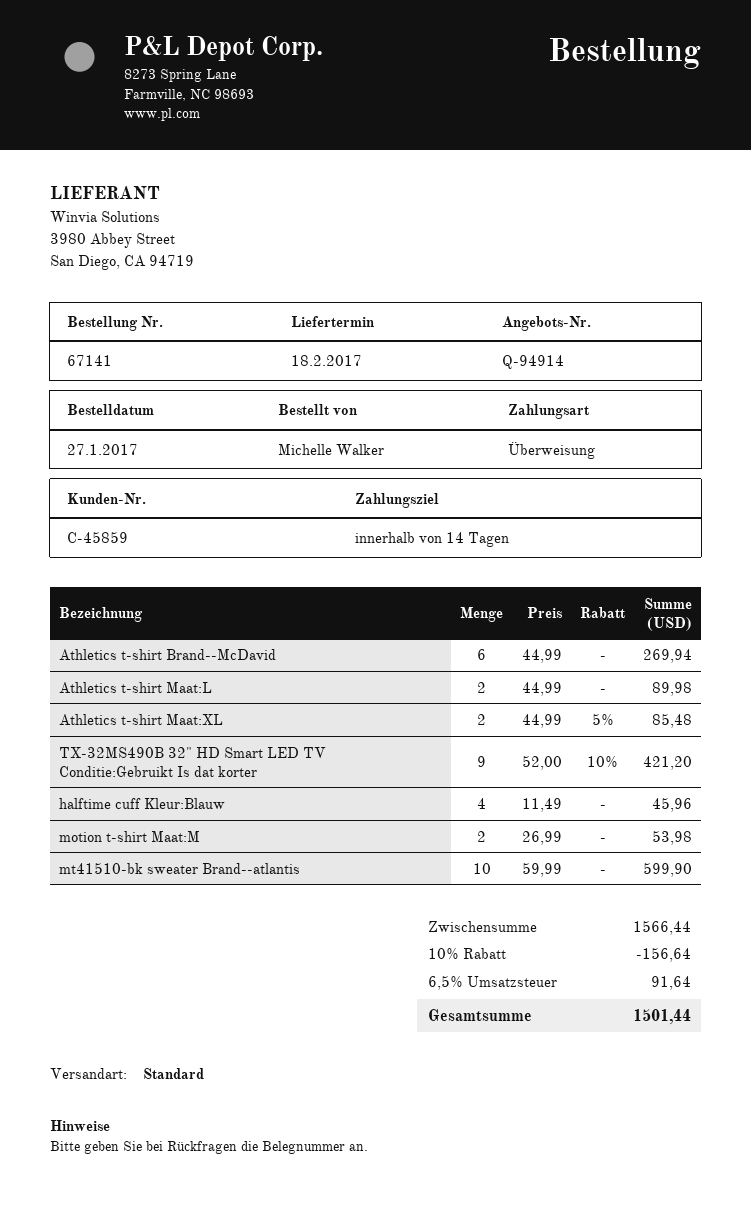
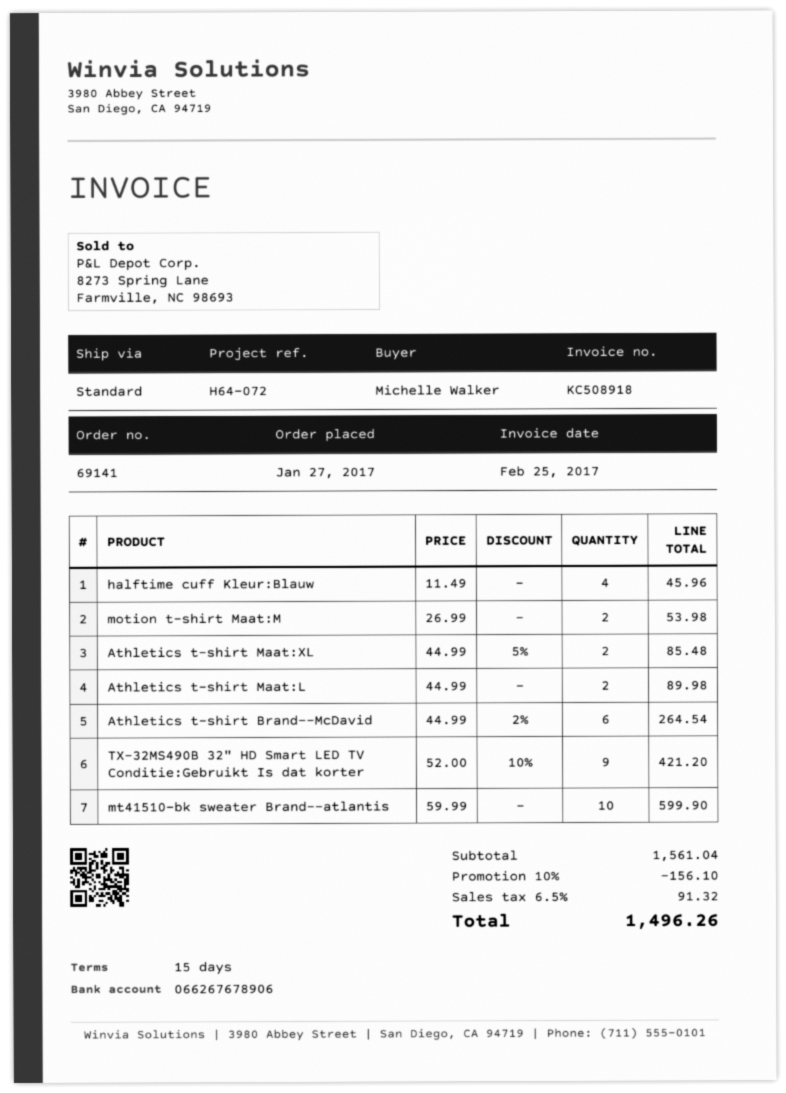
order number: 67141 -> 69141
payment terms: 14 days -> 15 days
Athletics t-shirt Brand--McDavid: 6 x 44.99 = 269.94 -> 6 x 44.99 - 2% = 264.54
subtotal: 1566.44 -> 1561.04
discount: 10% = 156.64 -> 10% = 156.10
tax: 6.5% = 91.64 -> 6.5% = 91.32
total: 1501.44 -> 1496.26

